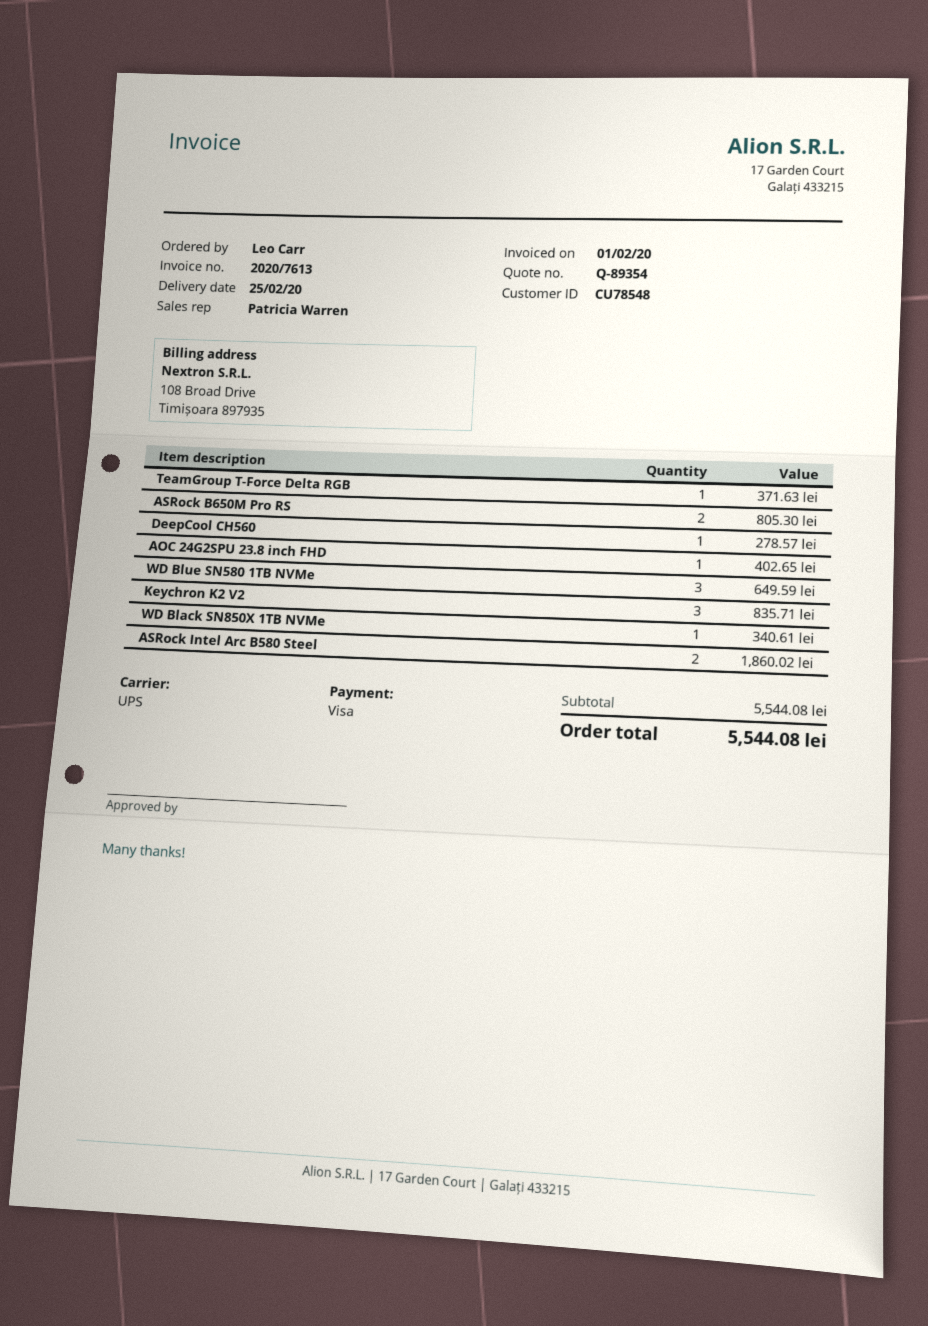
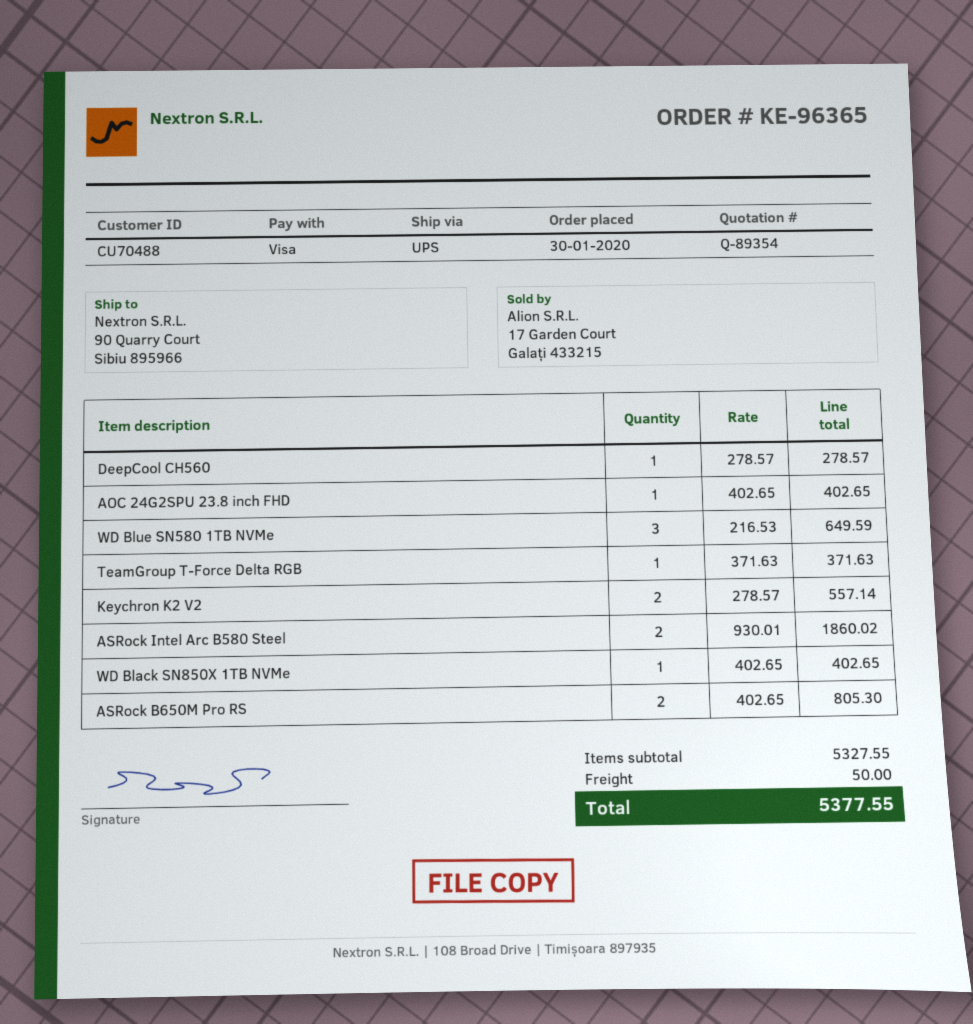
customer number: CU78548 -> CU70488
Keychron K2 V2: 3 for 835.71 -> 2 for 557.14
WD Black SN850X 1TB NVMe: 1 for 340.61 -> 1 for 402.65
subtotal: 5544.08 -> 5327.55
shipping: none -> 50.00
total: 5544.08 -> 5377.55

